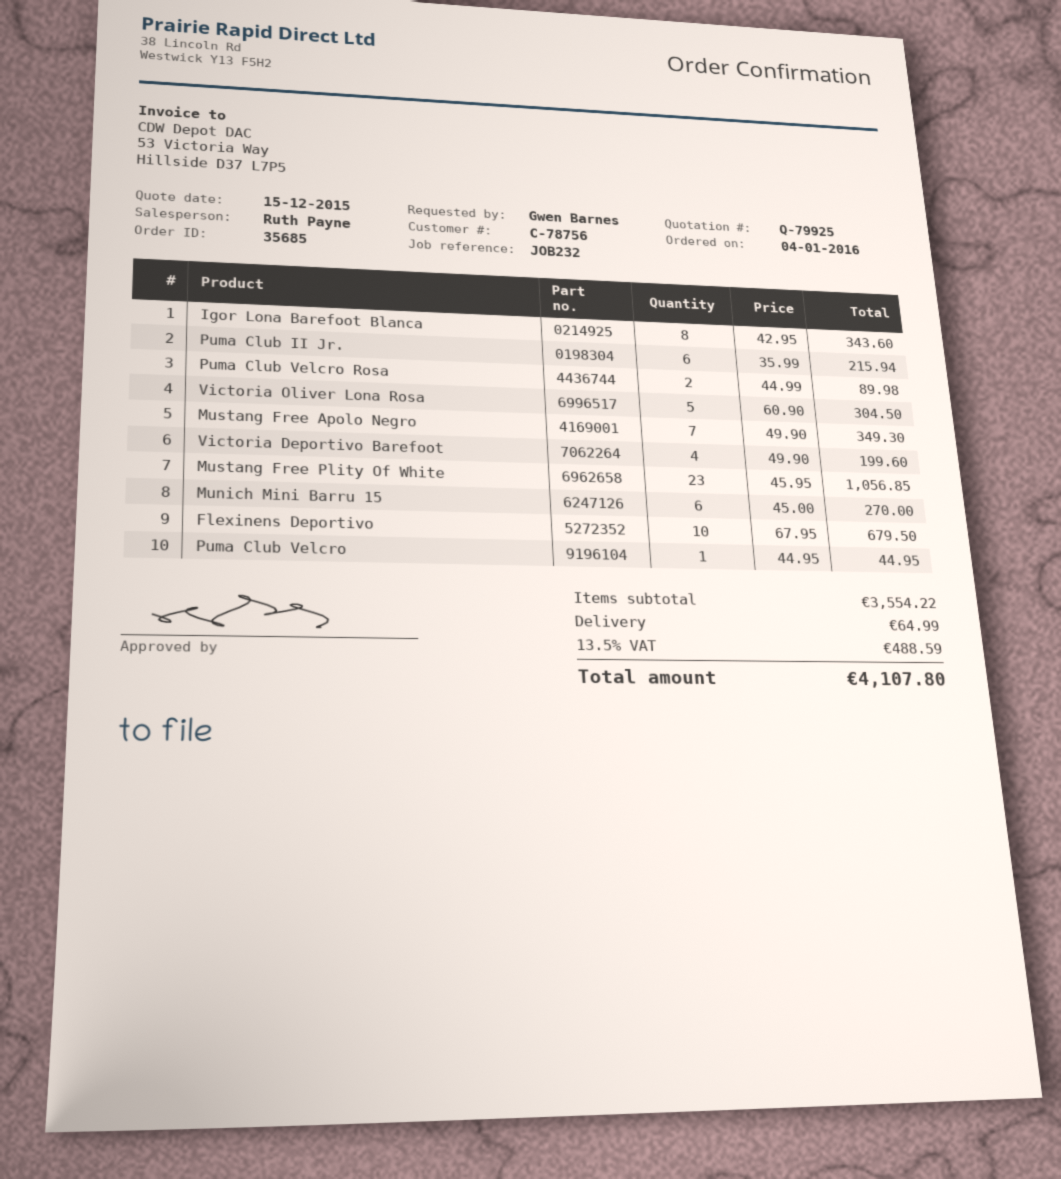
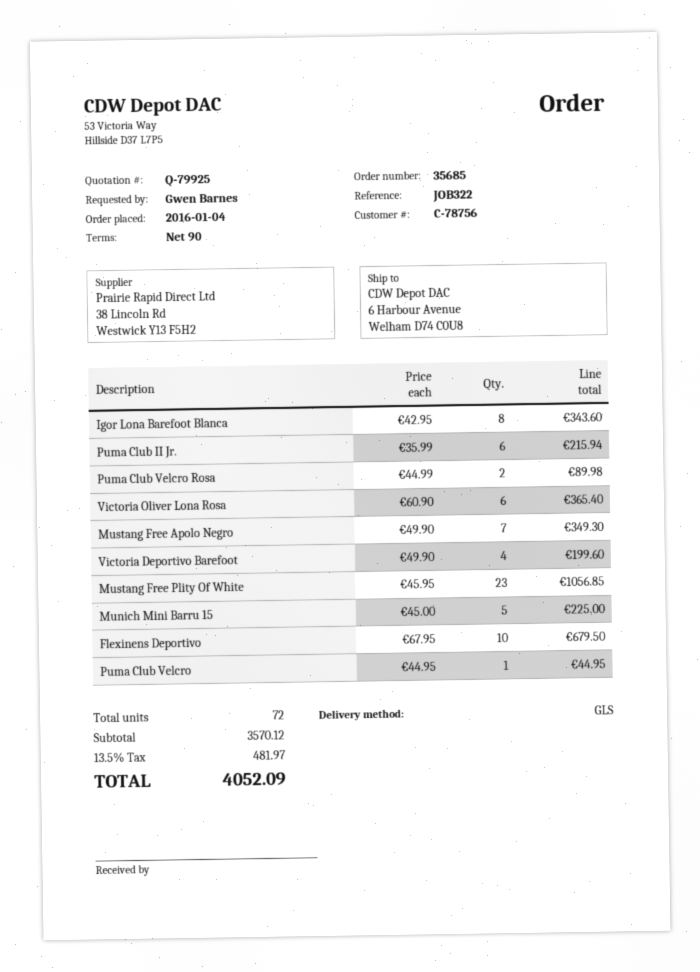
reference: JOB232 -> JOB322
Victoria Oliver Lona Rosa: 5 x 60.90 = 304.50 -> 6 x 60.90 = 365.40
Munich Mini Barru 15: 6 x 45.00 = 270.00 -> 5 x 45.00 = 225.00
subtotal: 3554.22 -> 3570.12
shipping: 64.99 -> none
tax: 13.5% = 488.59 -> 13.5% = 481.97
total: 4107.80 -> 4052.09

